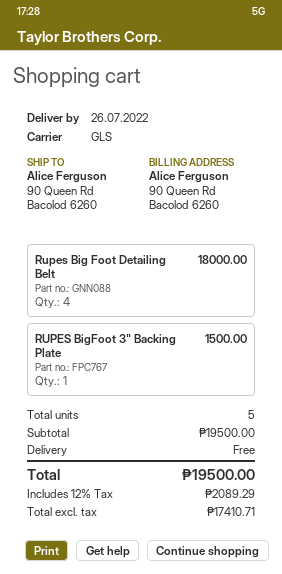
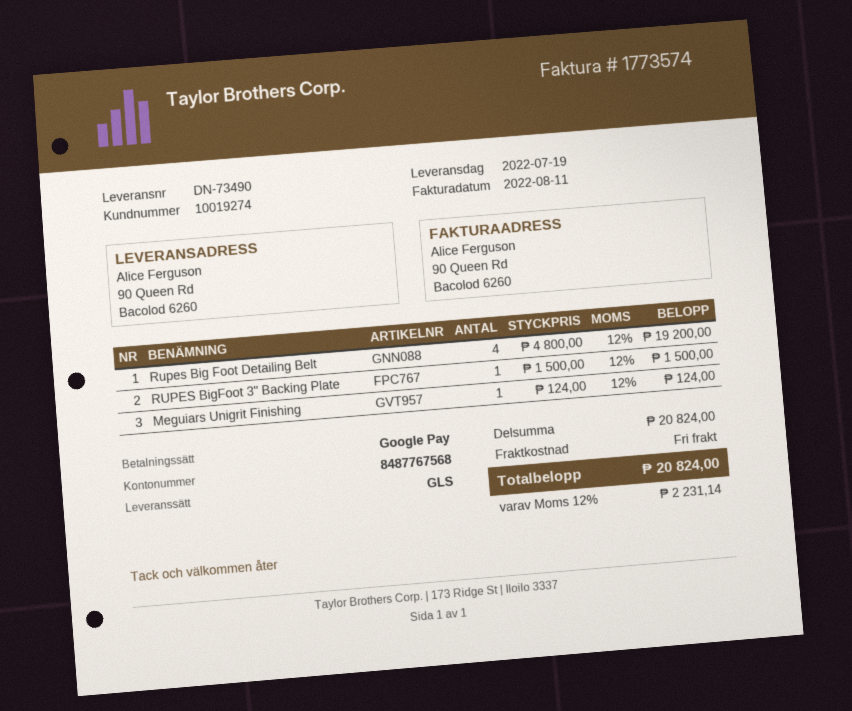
delivery date: 2022-07-26 -> 2022-07-19
Rupes Big Foot Detailing Belt: 4 for 18000.00 -> 4 for 19200.00
Meguiars Unigrit Finishing: none -> 1 for 124.00
subtotal: 19500.00 -> 20824.00
tax: 12% = 2089.29 -> 12% = 2231.14
total: 19500.00 -> 20824.00

